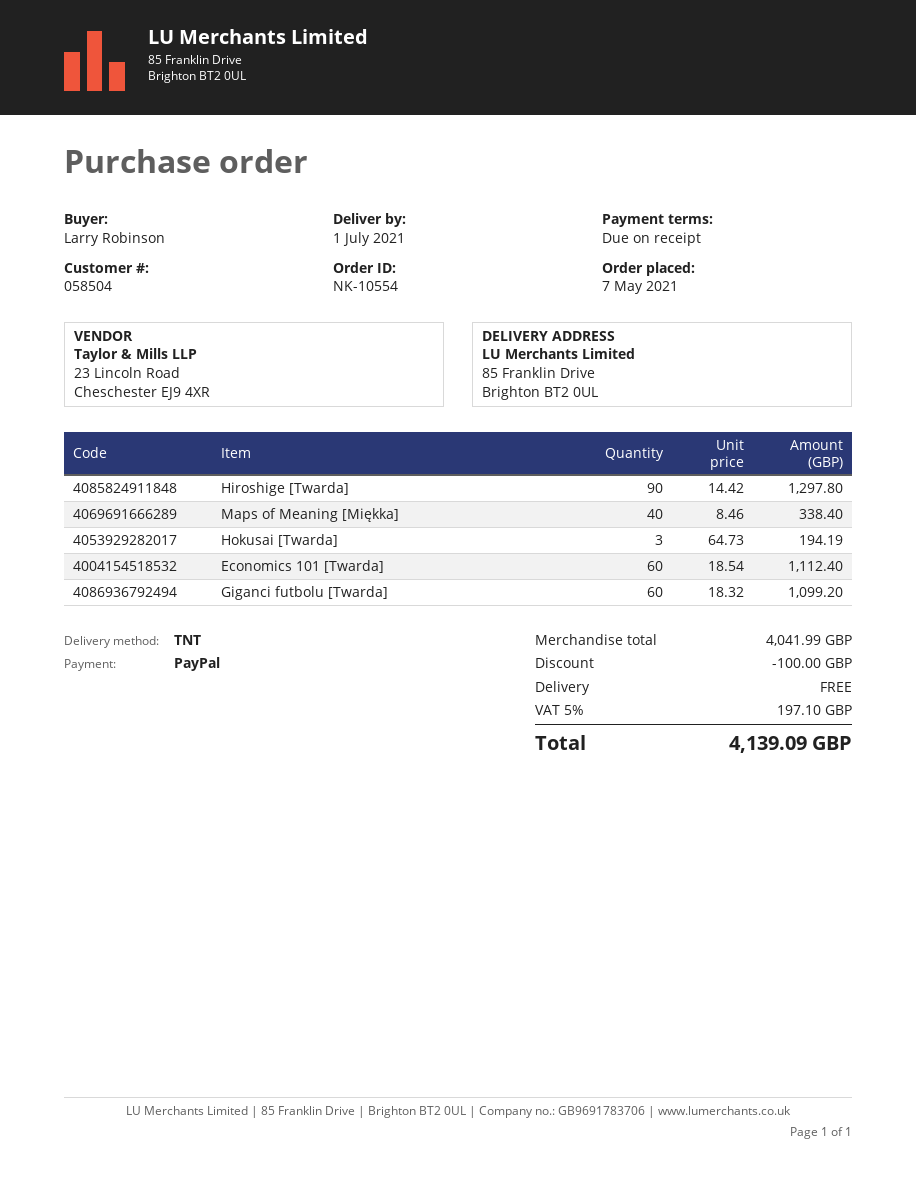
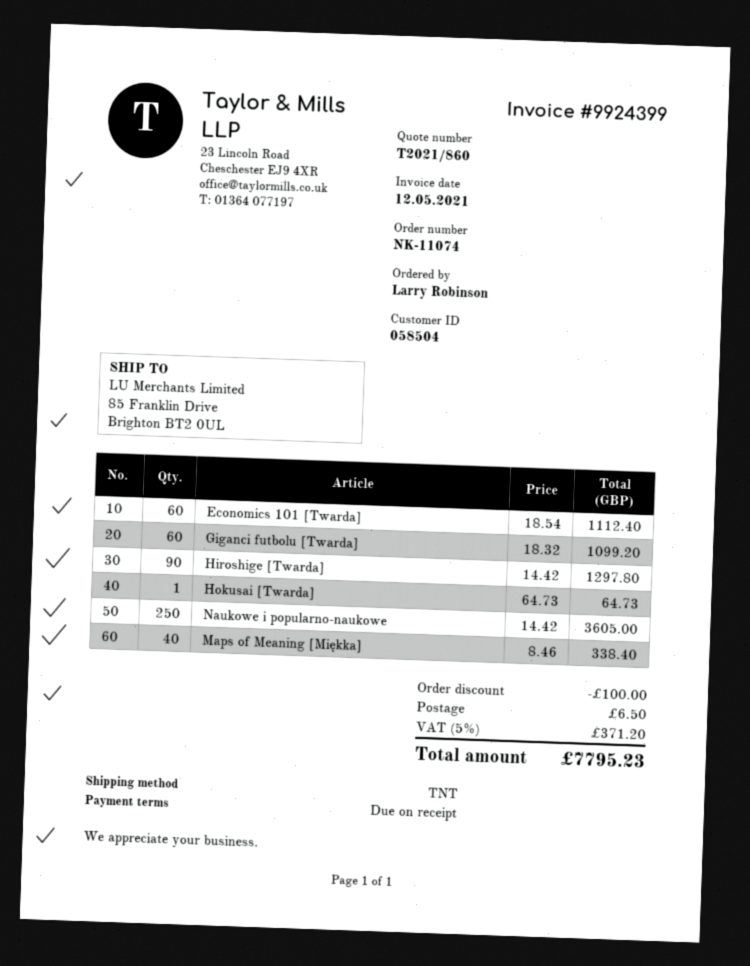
order number: NK-10554 -> NK-11074
Hokusai [Twarda]: 3 x 64.73 = 194.19 -> 1 x 64.73 = 64.73
Naukowe i popularno-naukowe: none -> 250 x 14.42 = 3605.00
shipping: 0.00 -> 6.50
tax: 5% = 197.10 -> 5% = 371.20
total: 4139.09 -> 7795.23

